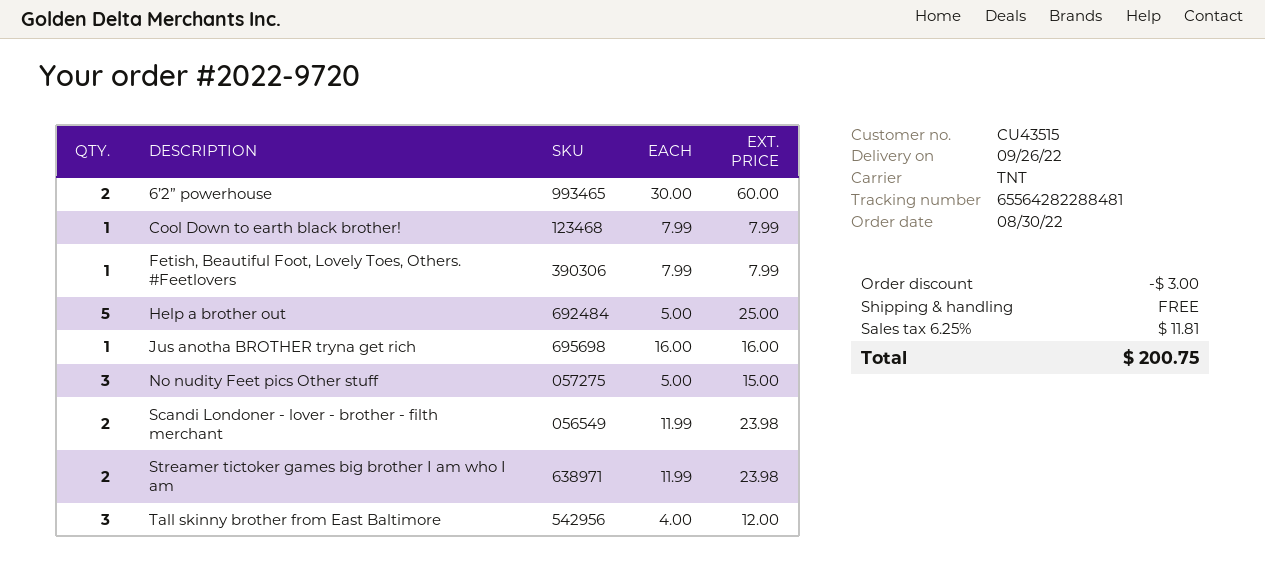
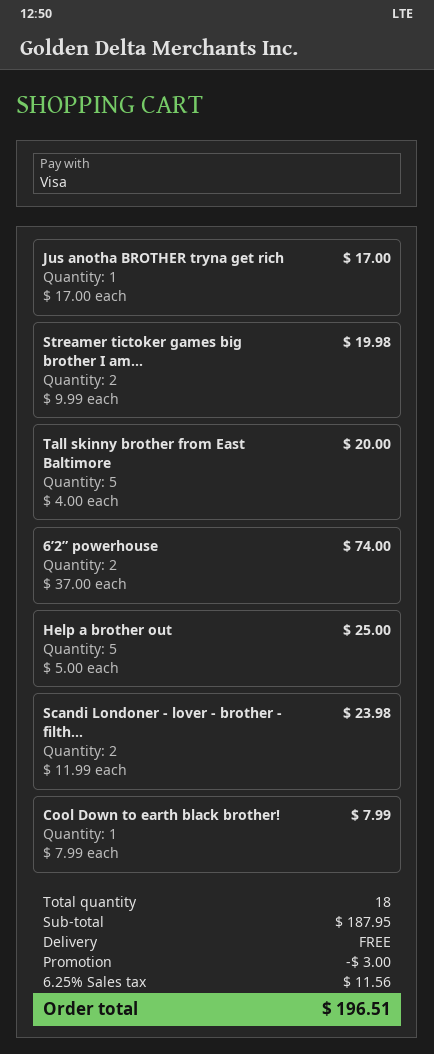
6’2” powerhouse: 2 x 30.00 = 60.00 -> 2 x 37.00 = 74.00
Fetish, Beautiful Foot, Lovely Toes, Others. #Feetlovers: 1 x 7.99 = 7.99 -> none
Jus anotha BROTHER tryna get rich: 1 x 16.00 = 16.00 -> 1 x 17.00 = 17.00
No nudity Feet pics Other stuff: 3 x 5.00 = 15.00 -> none
Streamer tictoker games big brother I am who I am: 2 x 11.99 = 23.98 -> 2 x 9.99 = 19.98
Tall skinny brother from East Baltimore: 3 x 4.00 = 12.00 -> 5 x 4.00 = 20.00
tax: 6.25% = 11.81 -> 6.25% = 11.56
total: 200.75 -> 196.51

